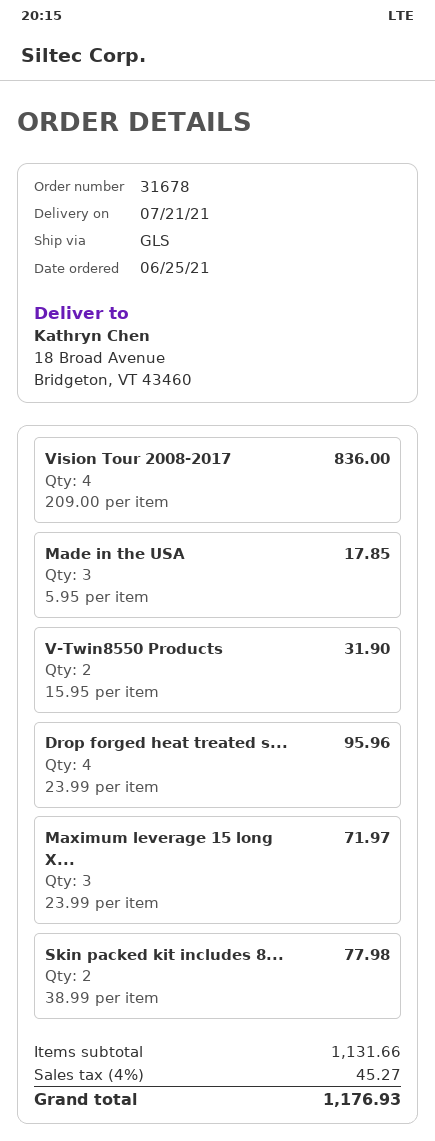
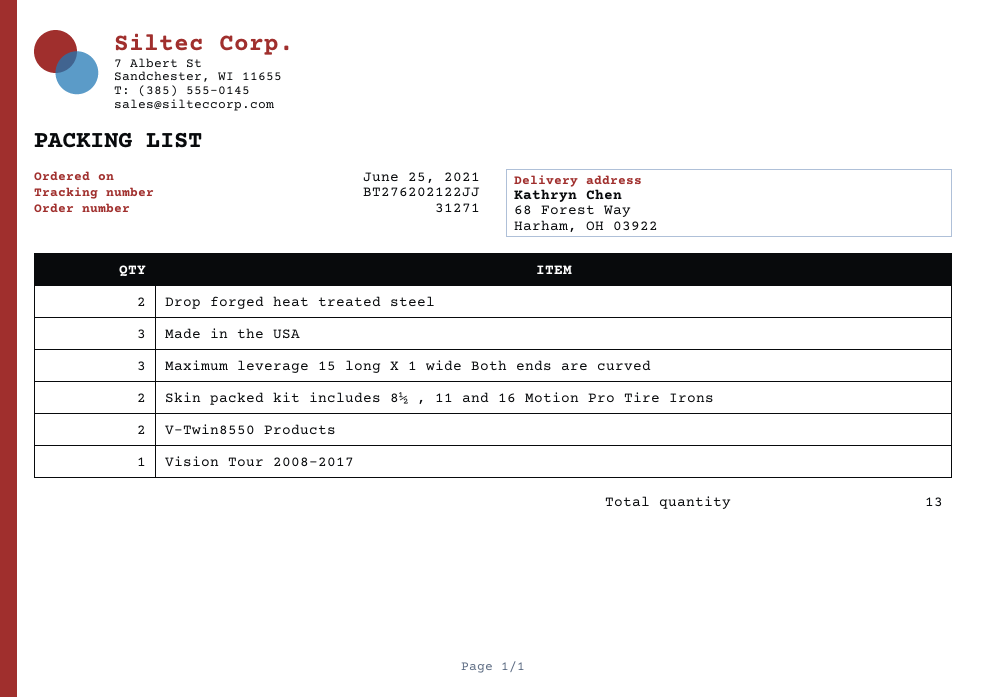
order number: 31678 -> 31271
ship to: 18 Broad Avenue, Bridgeton, VT 43460 -> 68 Forest Way, Harham, OH 03922
Vision Tour 2008-2017: 4 -> 1
Drop forged heat treated s...: 4 -> 2

